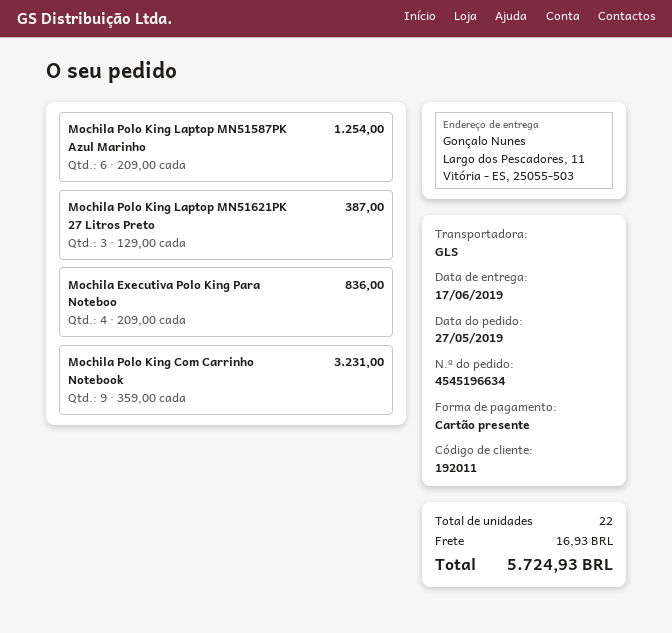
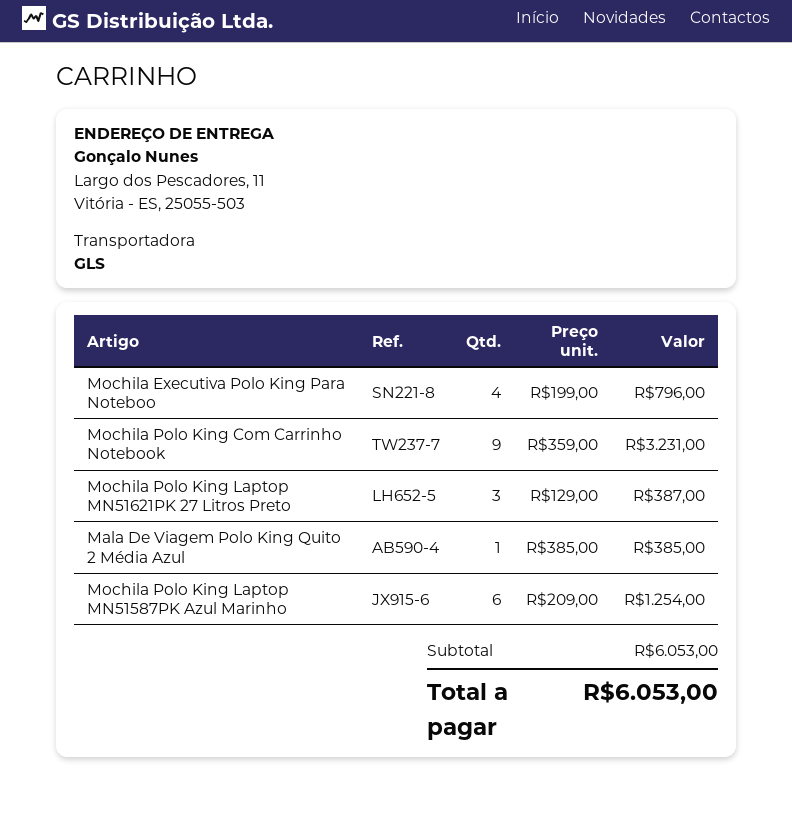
Mochila Executiva Polo King Para Noteboo: 4 x 209.00 = 836.00 -> 4 x 199.00 = 796.00
Mala De Viagem Polo King Quito 2 Média Azul: none -> 1 x 385.00 = 385.00
shipping: 16.93 -> none
total: 5724.93 -> 6053.00

